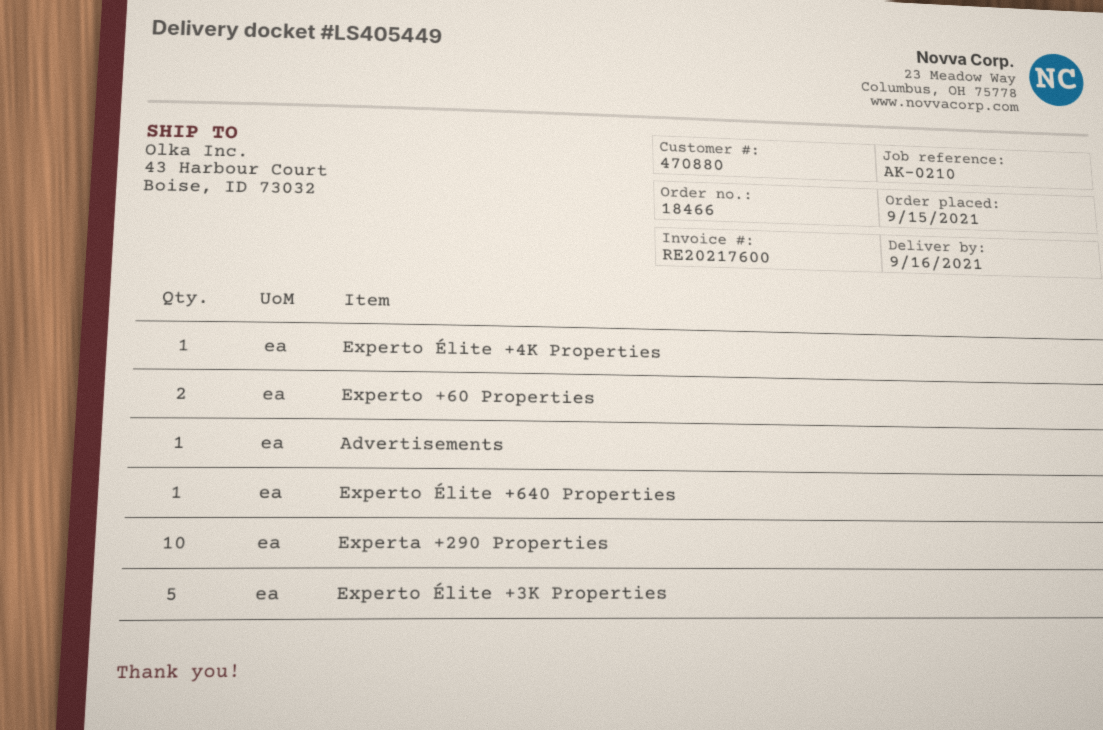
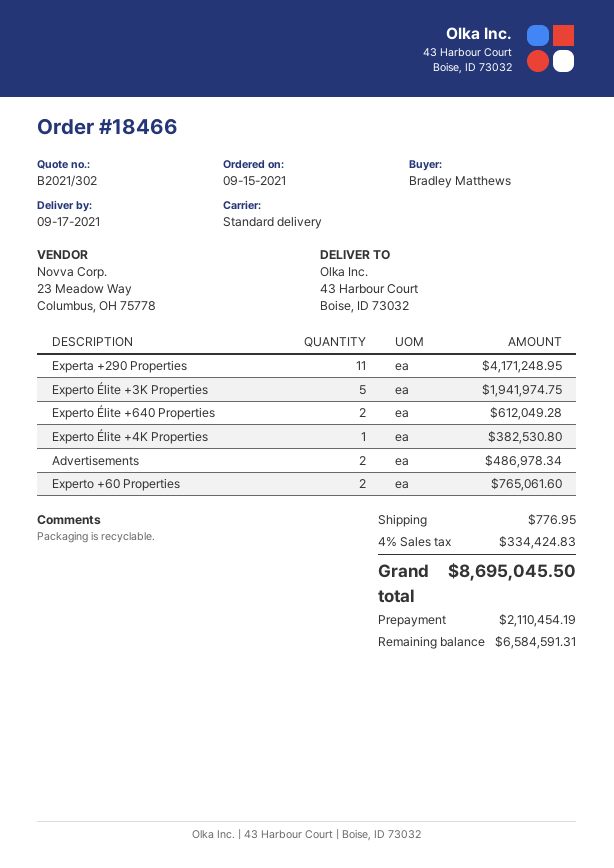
delivery date: 2021-09-16 -> 2021-09-17
Advertisements: 1 -> 2
Experto Élite +640 Properties: 1 -> 2
Experta +290 Properties: 10 -> 11

